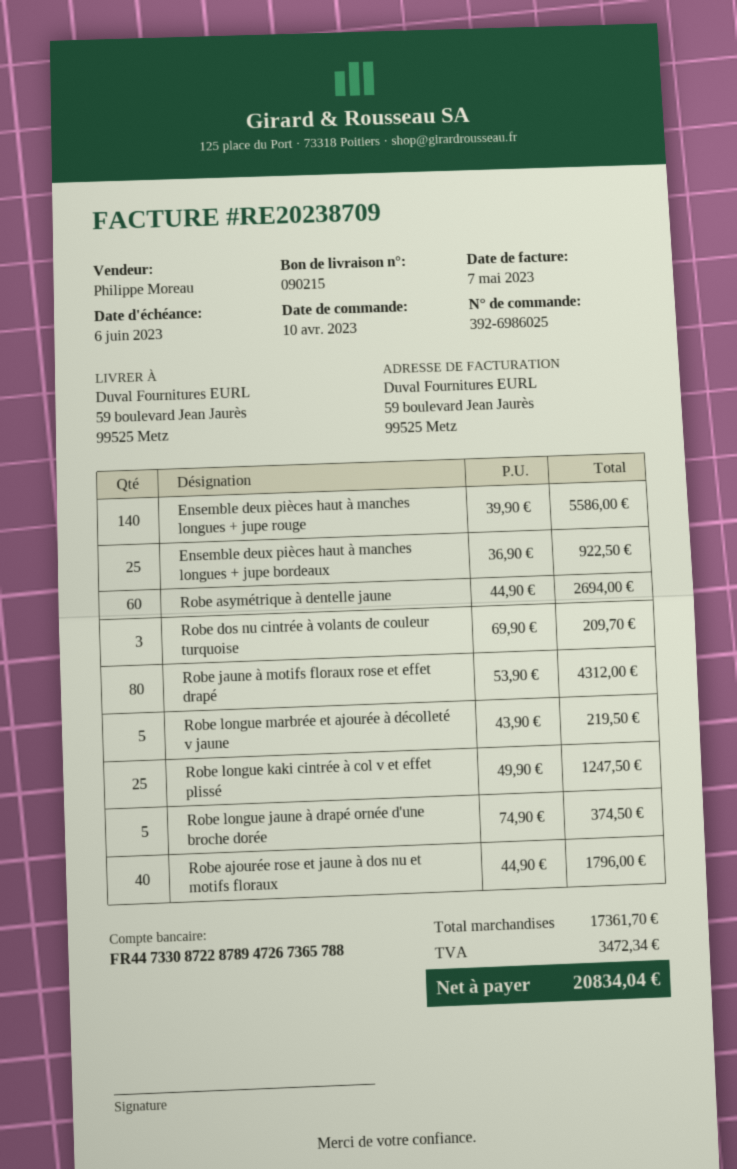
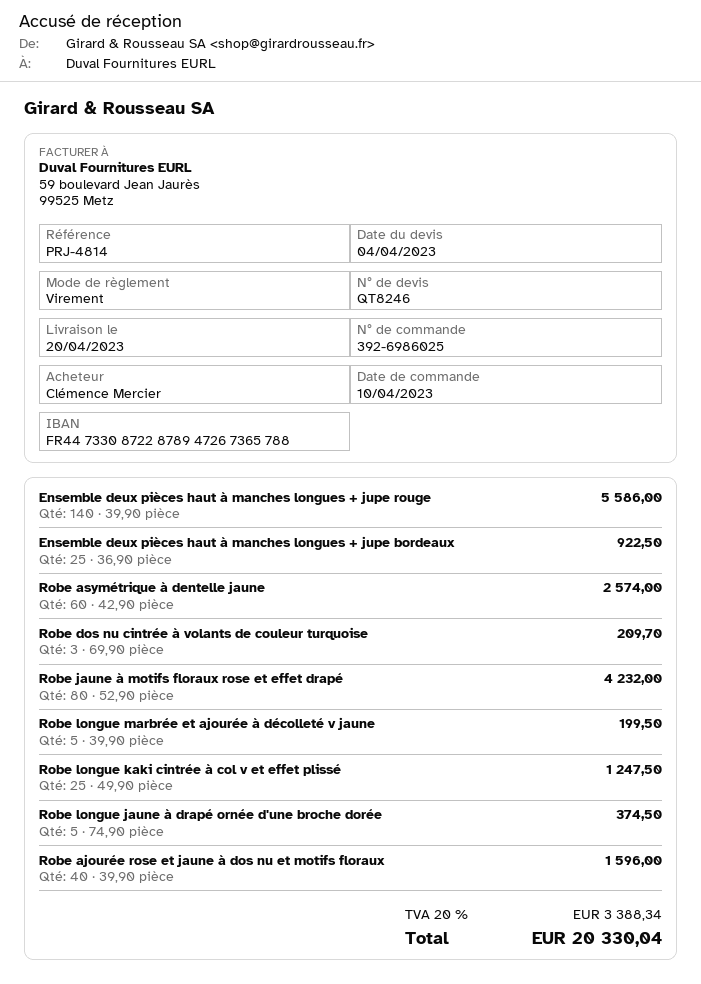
Robe asymétrique à dentelle jaune: 60 x 44.90 = 2694.00 -> 60 x 42.90 = 2574.00
Robe jaune à motifs floraux rose et effet drapé: 80 x 53.90 = 4312.00 -> 80 x 52.90 = 4232.00
Robe longue marbrée et ajourée à décolleté v jaune: 5 x 43.90 = 219.50 -> 5 x 39.90 = 199.50
Robe ajourée rose et jaune à dos nu et motifs floraux: 40 x 44.90 = 1796.00 -> 40 x 39.90 = 1596.00
tax: 3472.34 -> 3388.34
total: 20834.04 -> 20330.04

